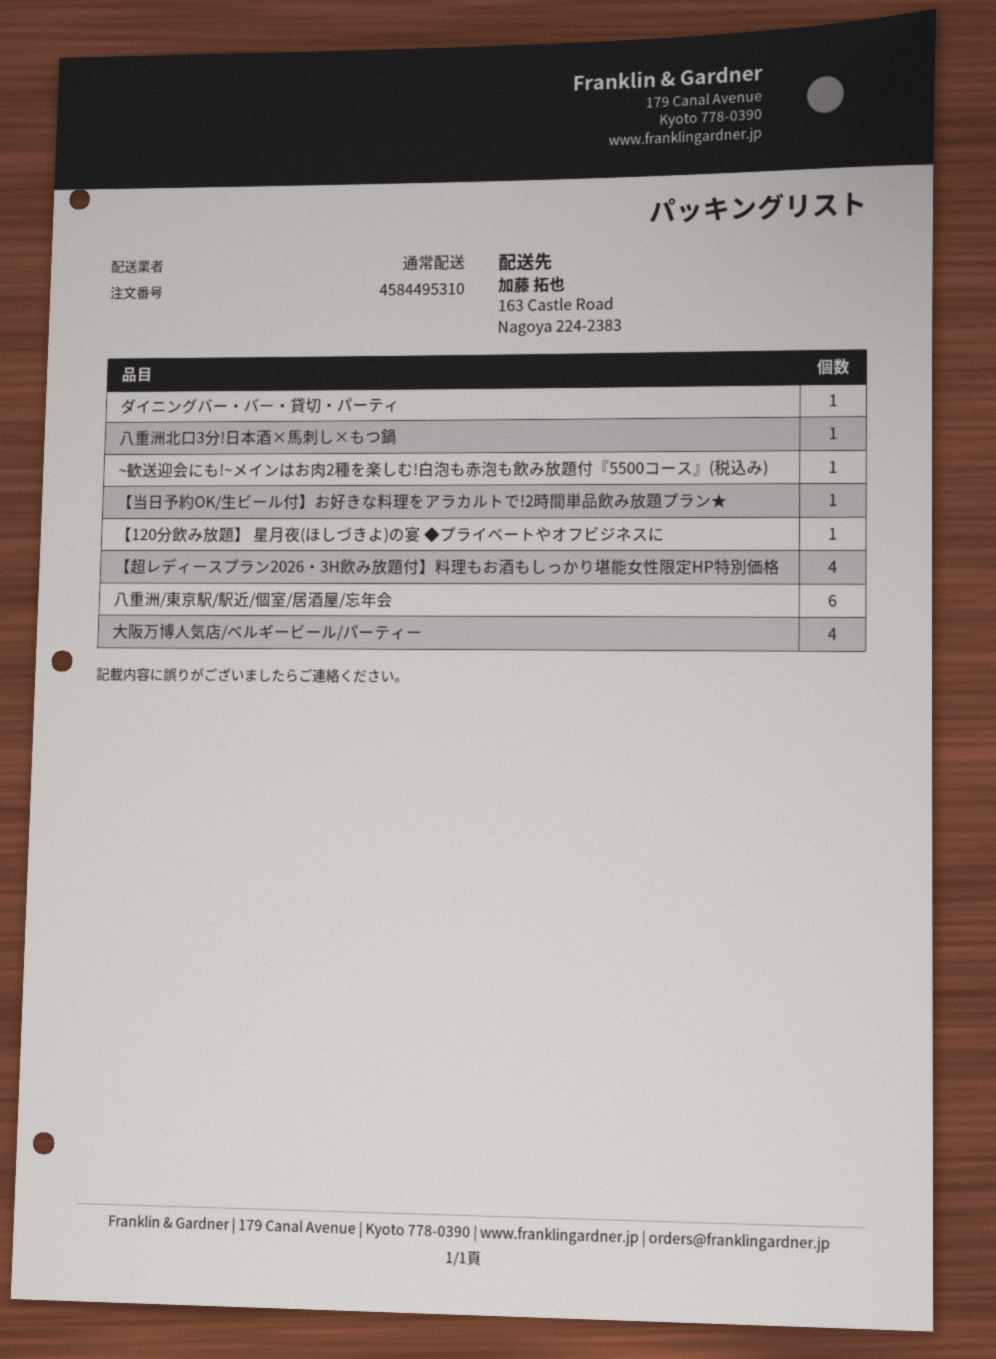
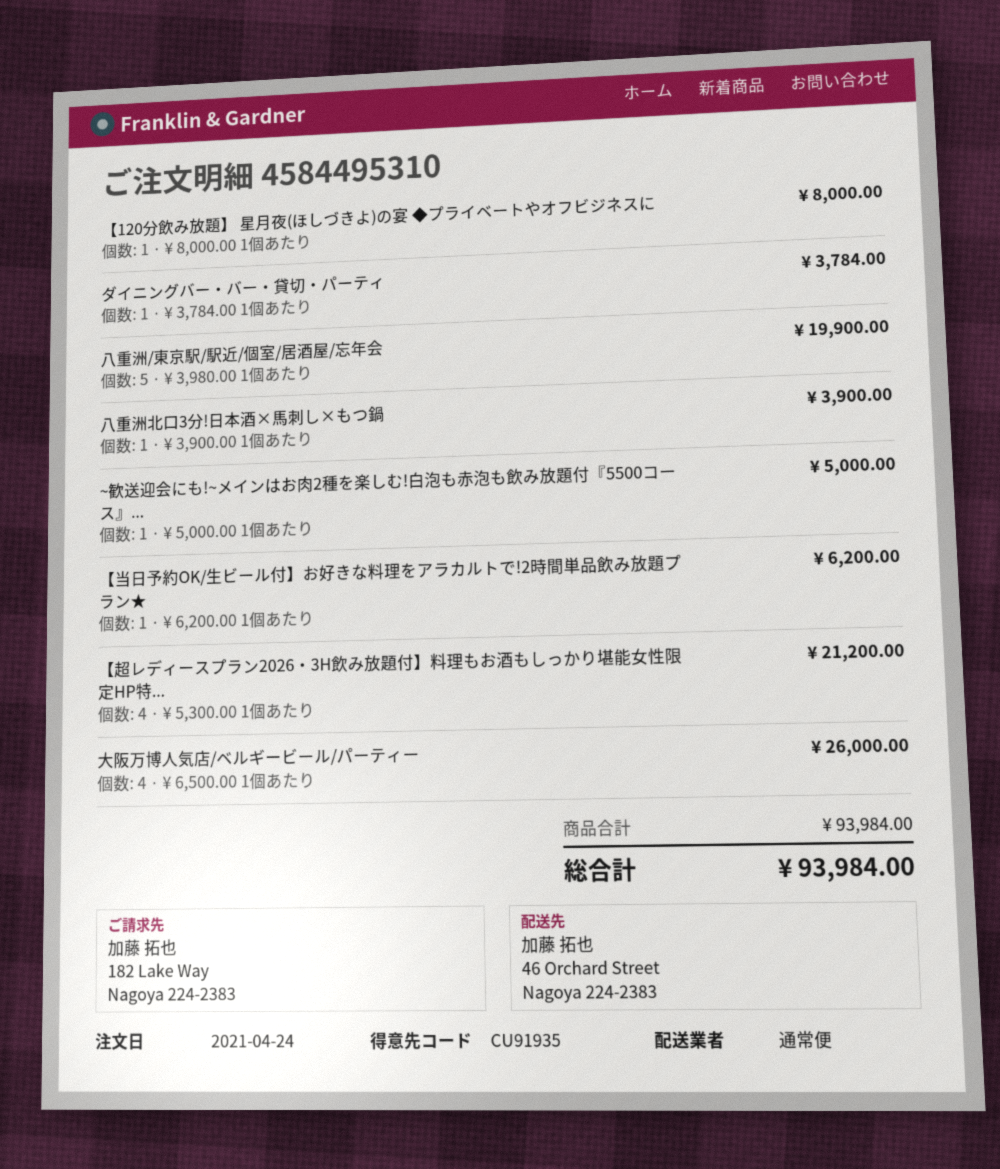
ship to: 163 Castle Road, Nagoya 224-2383 -> 46 Orchard Street, Nagoya 224-2383
八重洲/東京駅/駅近/個室/居酒屋/忘年会: 6 -> 5

